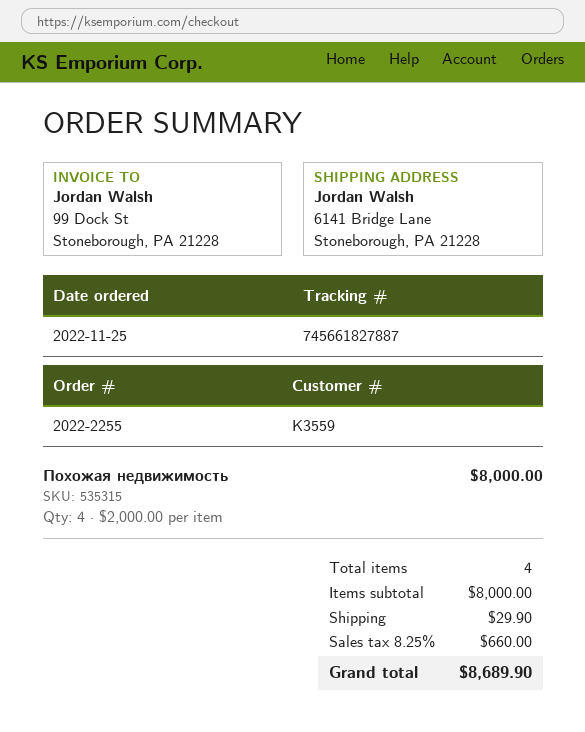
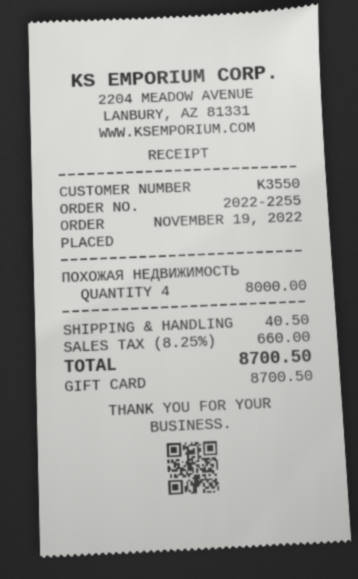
order date: 2022-11-25 -> 2022-11-19
customer number: K3559 -> K3550
shipping: 29.90 -> 40.50
total: 8689.90 -> 8700.50

